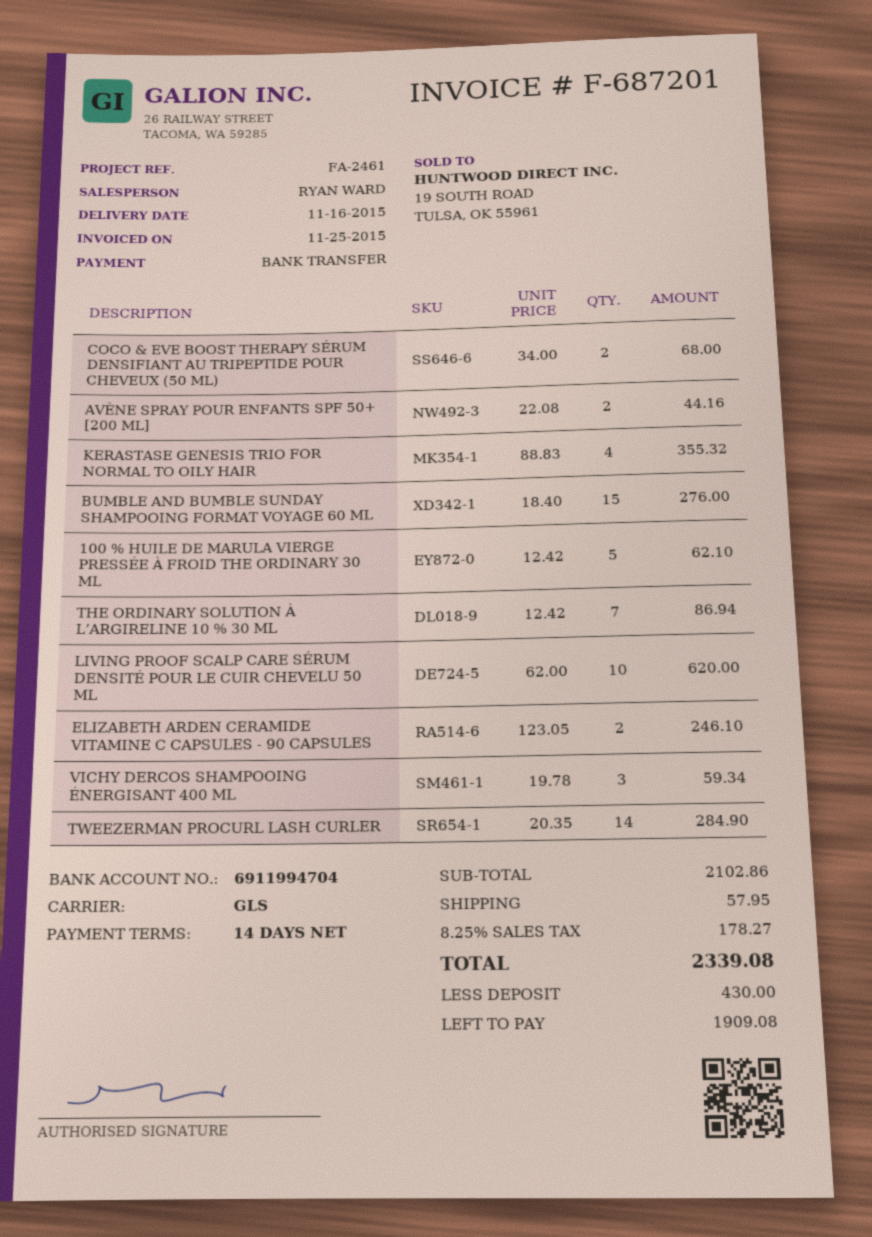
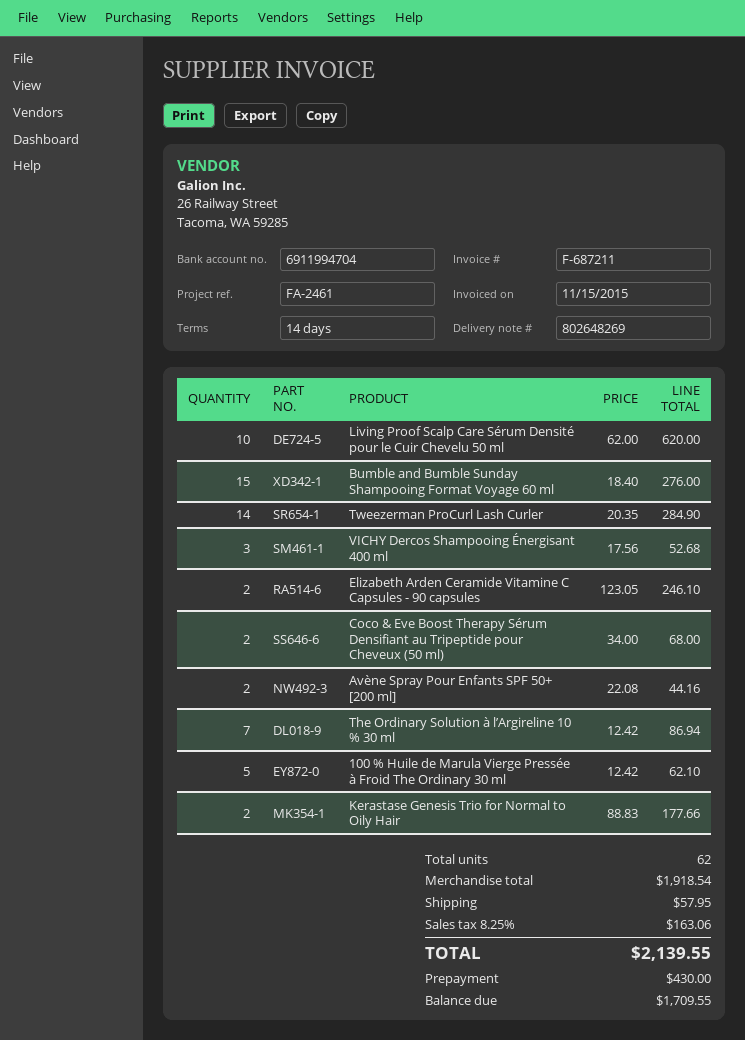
invoice number: F-687201 -> F-687211
invoice date: 2015-11-25 -> 2015-11-15
KERASTASE GENESIS TRIO FOR NORMAL TO OILY HAIR: 4 x 88.83 = 355.32 -> 2 x 88.83 = 177.66
VICHY DERCOS SHAMPOOING ÉNERGISANT 400 ML: 3 x 19.78 = 59.34 -> 3 x 17.56 = 52.68
subtotal: 2102.86 -> 1918.54
tax: 8.25% = 178.27 -> 8.25% = 163.06
total: 2339.08 -> 2139.55
balance: 1909.08 -> 1709.55

